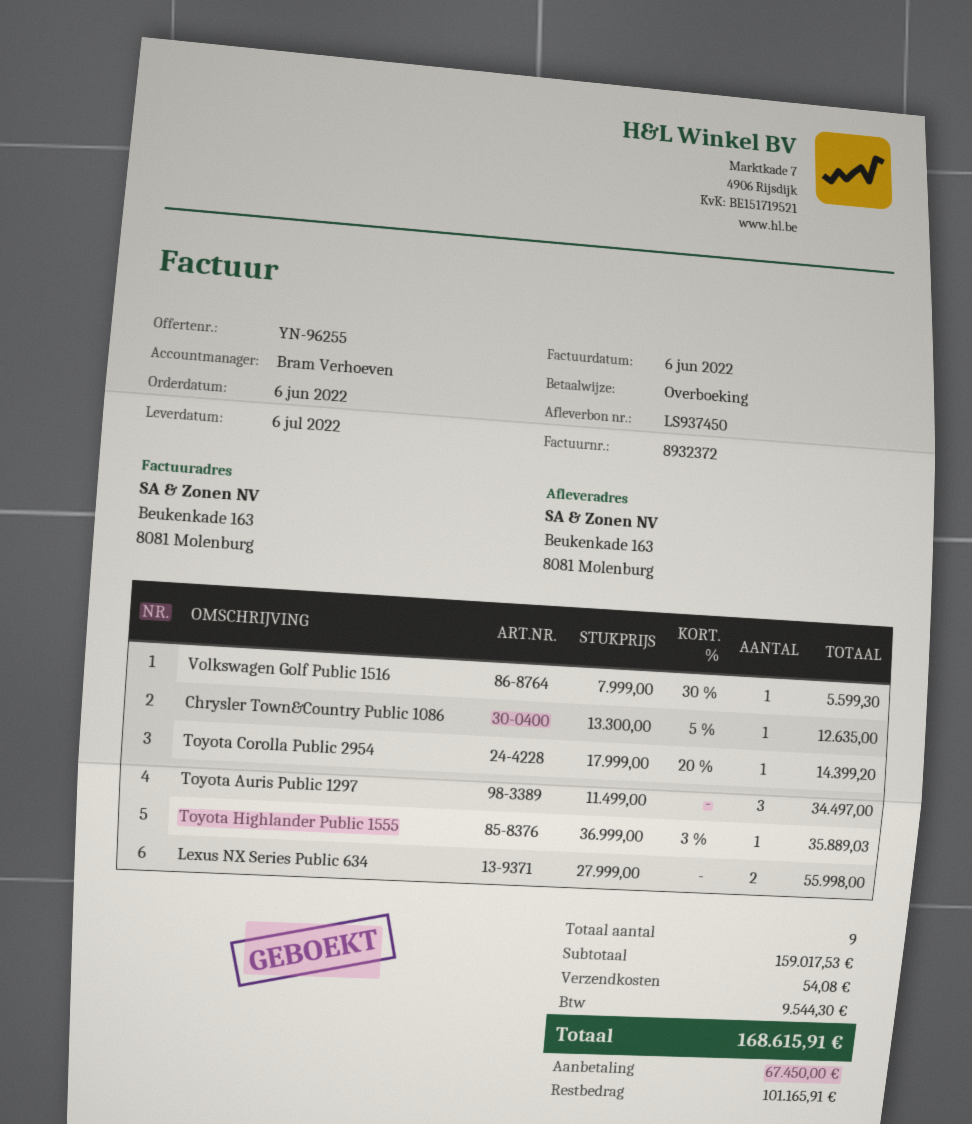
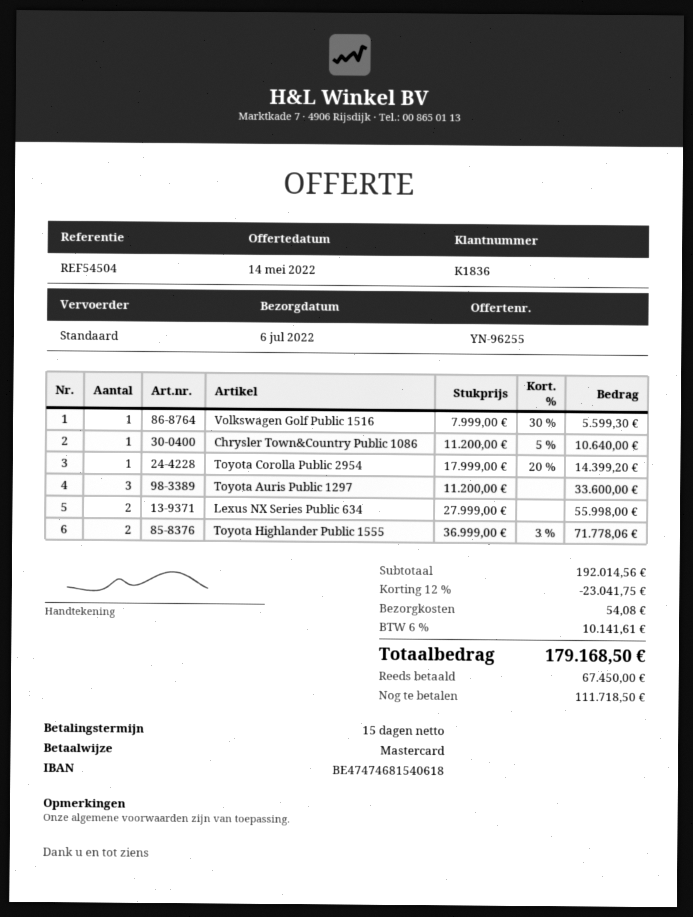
payment method: bank transfer -> Mastercard
Chrysler Town&Country Public 1086: 1 x 13300.00 - 5% = 12635.00 -> 1 x 11200.00 - 5% = 10640.00
Toyota Auris Public 1297: 3 x 11499.00 = 34497.00 -> 3 x 11200.00 = 33600.00
Toyota Highlander Public 1555: 1 x 36999.00 - 3% = 35889.03 -> 2 x 36999.00 - 3% = 71778.06
subtotal: 159017.53 -> 192014.56
discount: none -> 12% = 23041.75
tax: 9544.30 -> 10141.61
total: 168615.91 -> 179168.50
balance: 101165.91 -> 111718.50

